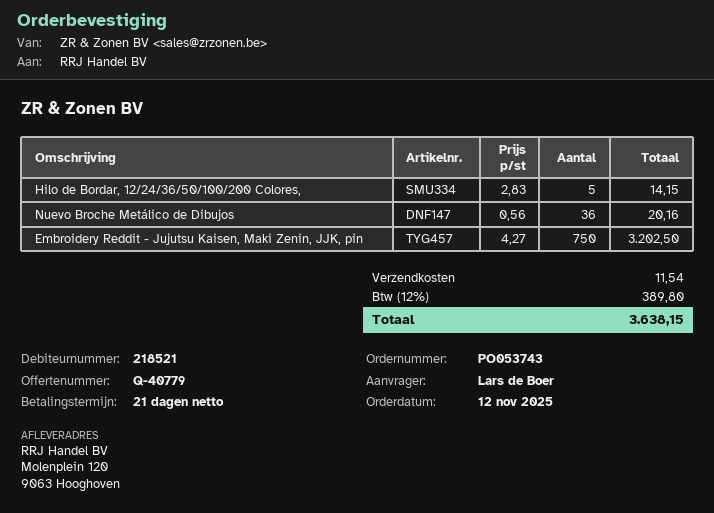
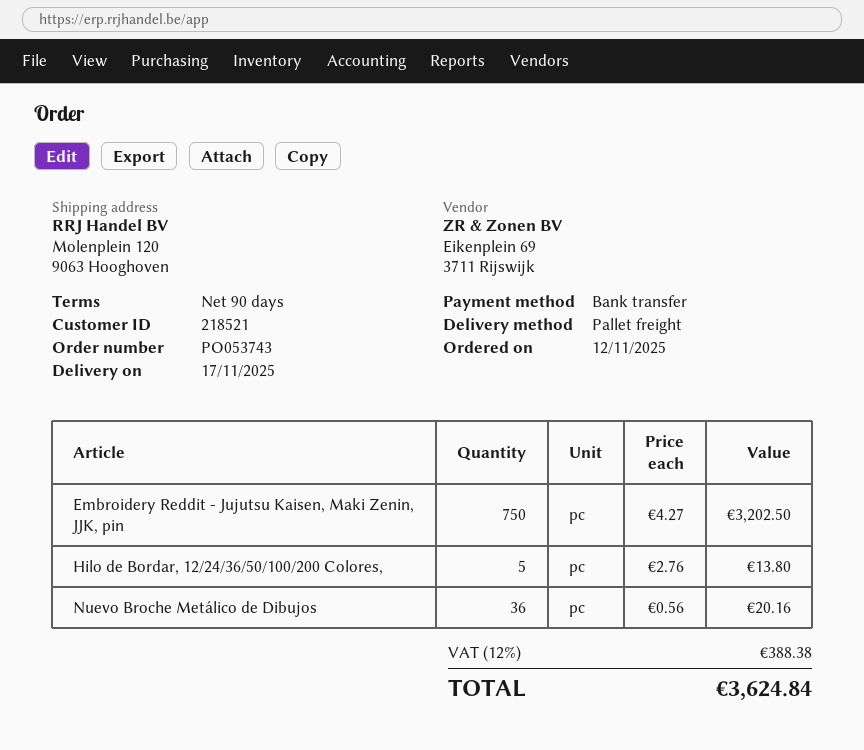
payment terms: 21 days -> 90 days
Hilo de Bordar, 12/24/36/50/100/200 Colores,: 5 x 2.83 = 14.15 -> 5 x 2.76 = 13.80
shipping: 11.54 -> none
tax: 12% = 389.80 -> 12% = 388.38
total: 3638.15 -> 3624.84

